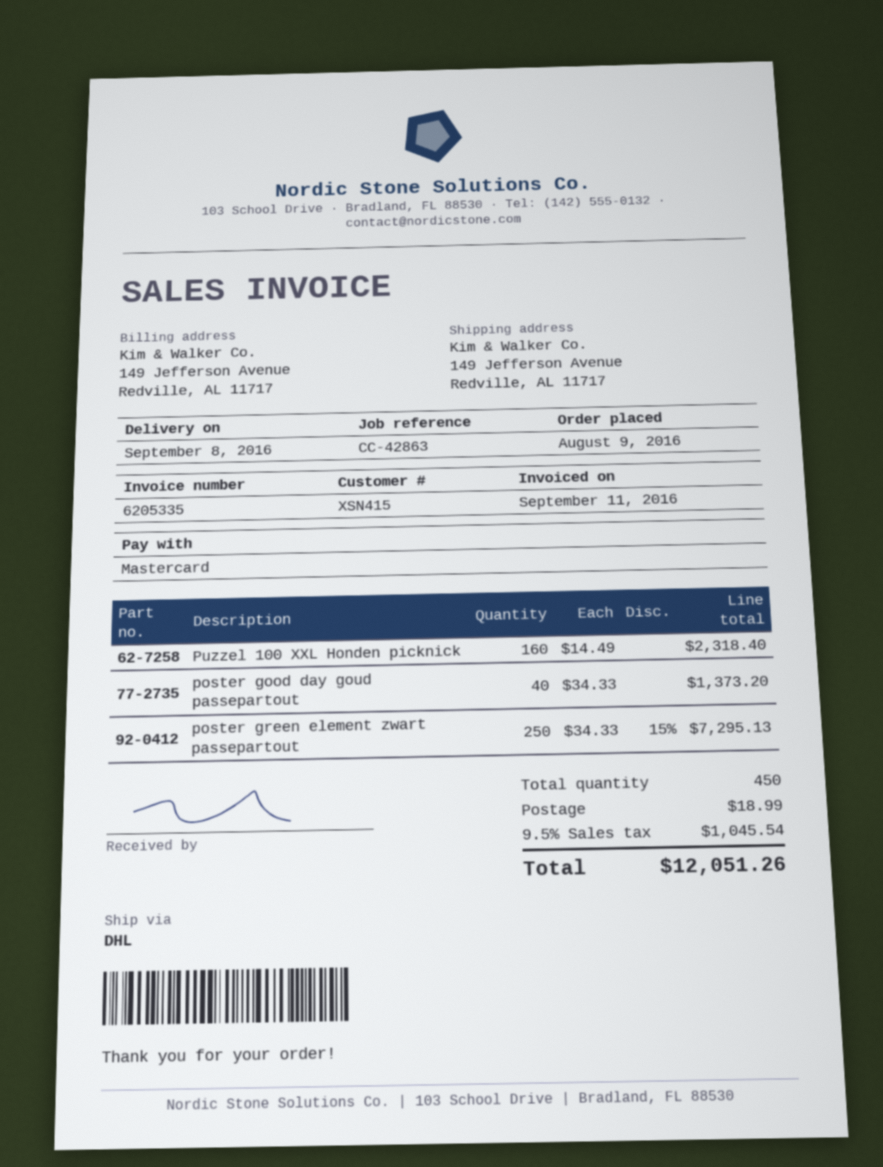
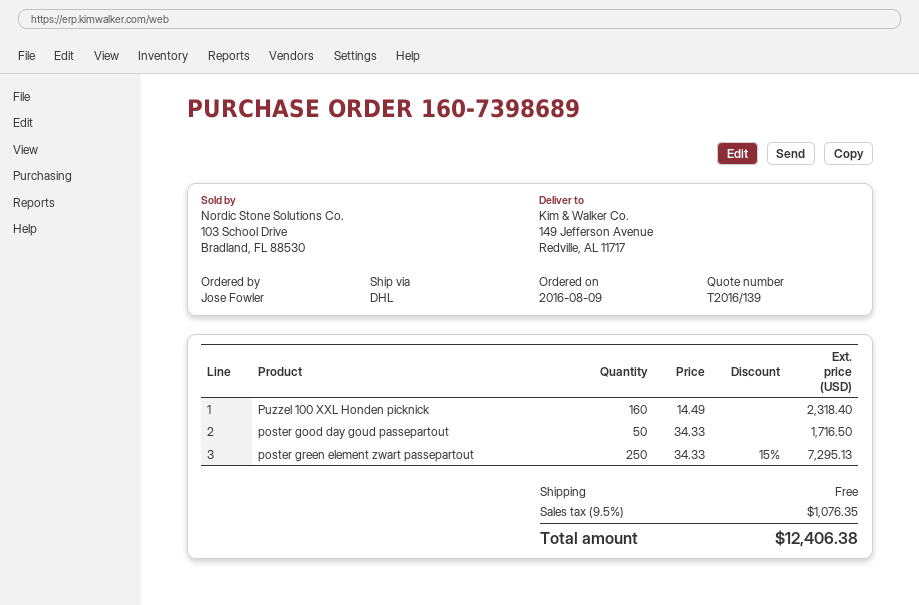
poster good day goud passepartout: 40 x 34.33 = 1373.20 -> 50 x 34.33 = 1716.50
shipping: 18.99 -> 0.00
tax: 9.5% = 1045.54 -> 9.5% = 1076.35
total: 12051.26 -> 12406.38

